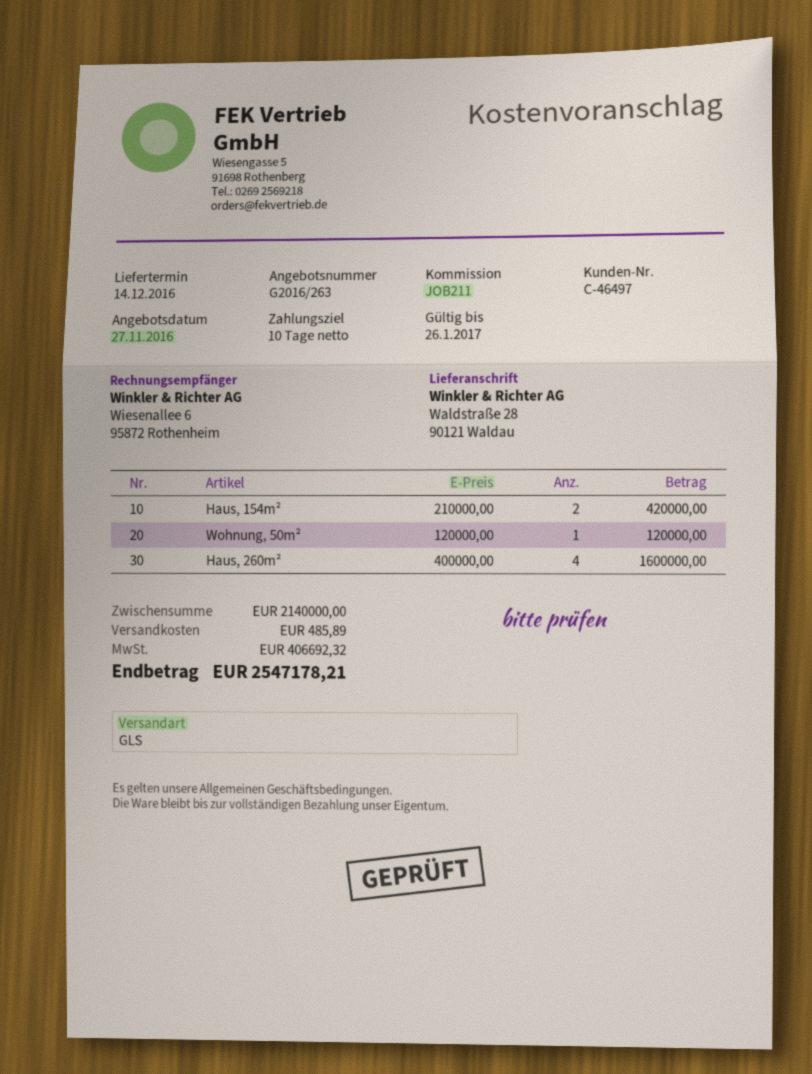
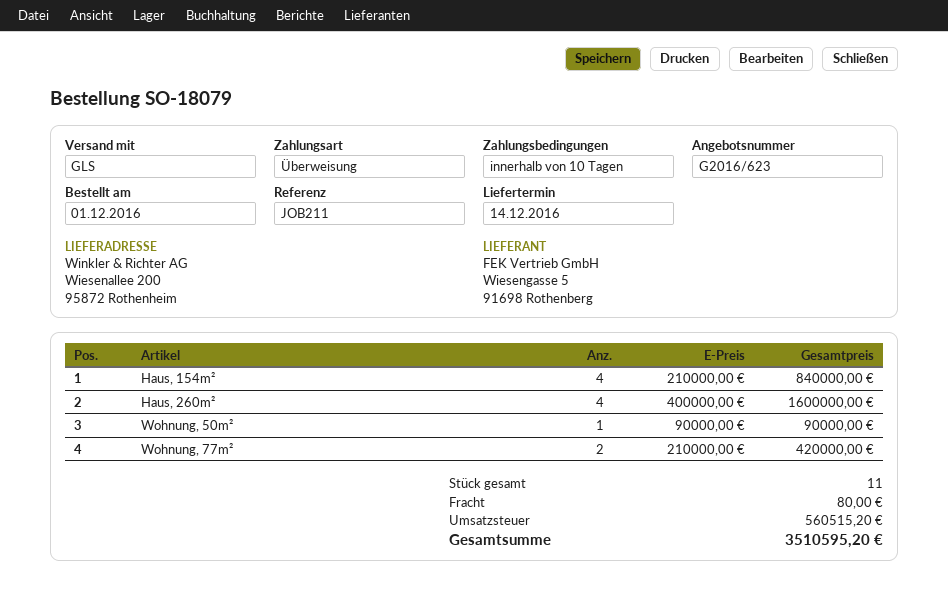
quote number: G2016/263 -> G2016/623
ship to: Waldstraße 28, 90121 Waldau -> Wiesenallee 200, 95872 Rothenheim
Haus, 154m²: 2 x 210000.00 = 420000.00 -> 4 x 210000.00 = 840000.00
Wohnung, 50m²: 1 x 120000.00 = 120000.00 -> 1 x 90000.00 = 90000.00
Wohnung, 77m²: none -> 2 x 210000.00 = 420000.00
shipping: 485.89 -> 80.00
tax: 406692.32 -> 560515.20
total: 2547178.21 -> 3510595.20

